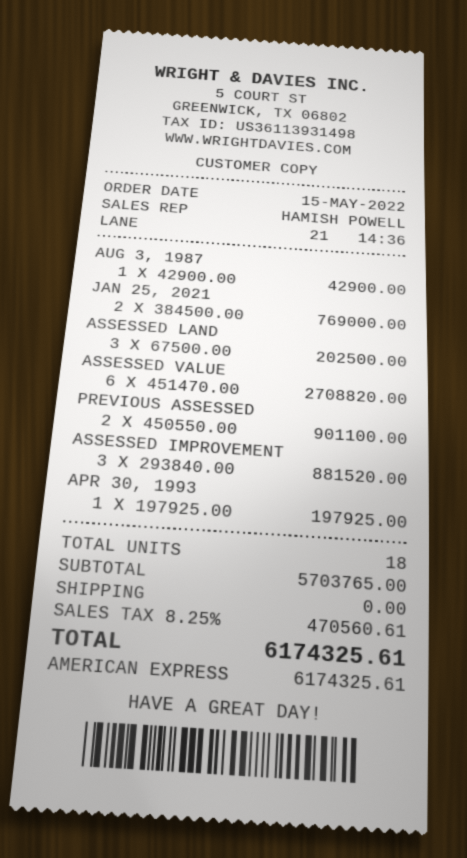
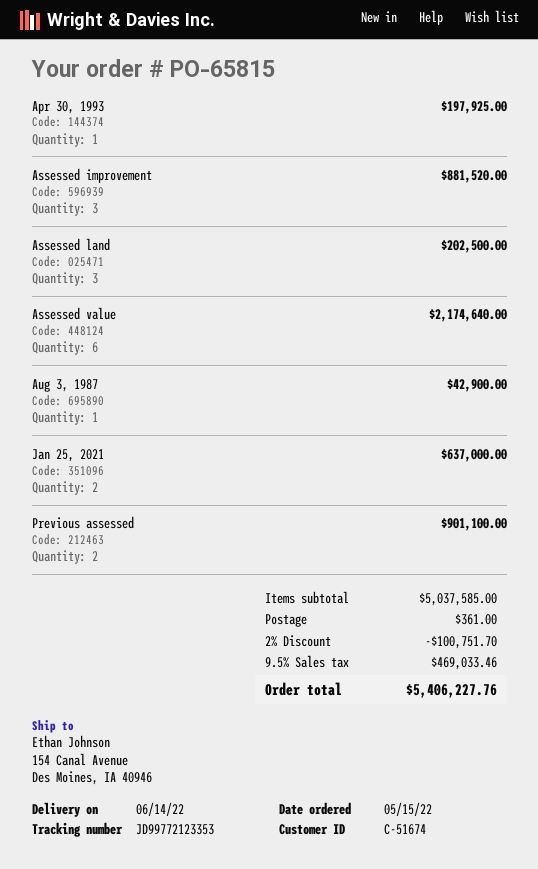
JAN 25, 2021: 2 for 769000.00 -> 2 for 637000.00
ASSESSED VALUE: 6 for 2708820.00 -> 6 for 2174640.00
subtotal: 5703765.00 -> 5037585.00
discount: none -> 2% = 100751.70
shipping: 0.00 -> 361.00
tax: 8.25% = 470560.61 -> 9.5% = 469033.46
total: 6174325.61 -> 5406227.76

